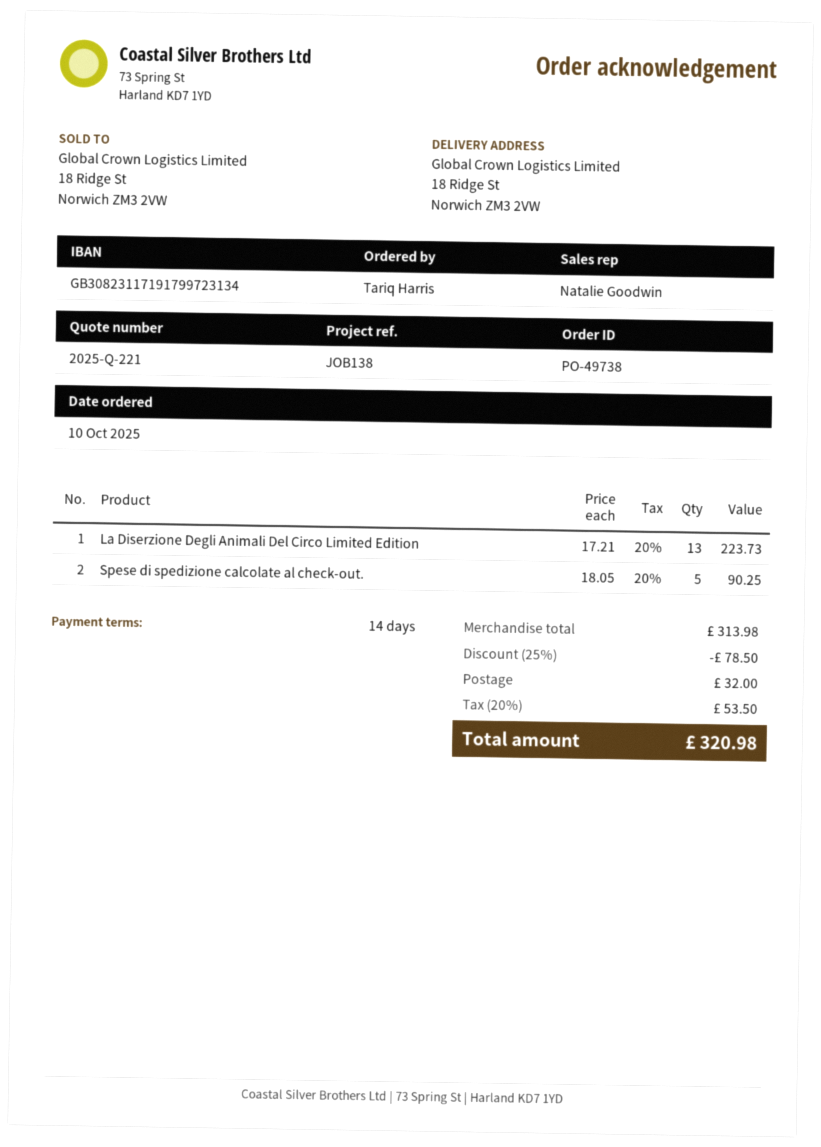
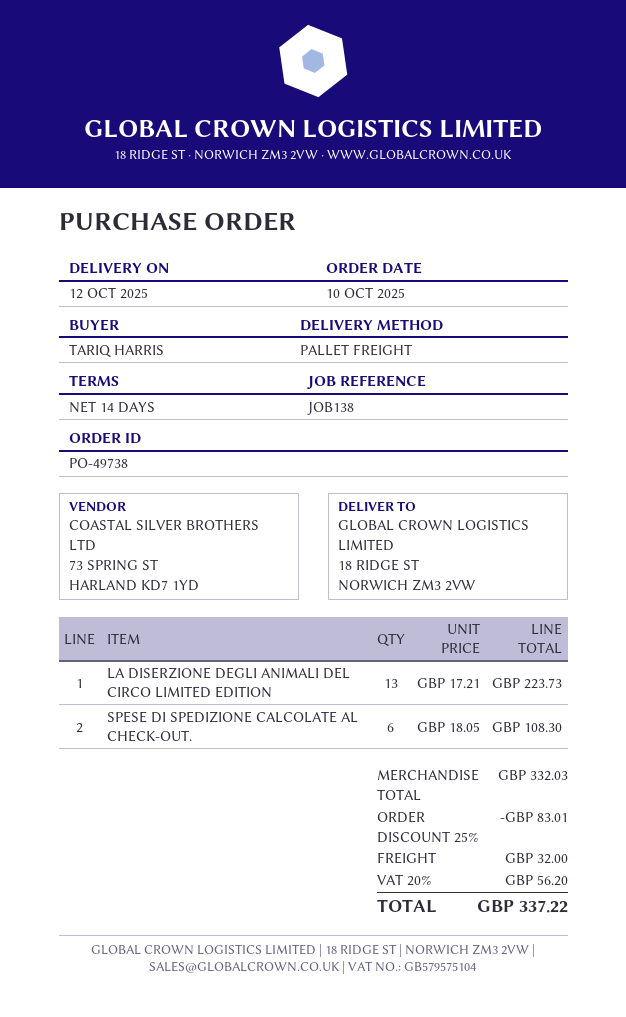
Spese di spedizione calcolate al check-out.: 5 x 18.05 = 90.25 -> 6 x 18.05 = 108.30
subtotal: 313.98 -> 332.03
discount: 25% = 78.50 -> 25% = 83.01
tax: 20% = 53.50 -> 20% = 56.20
total: 320.98 -> 337.22

